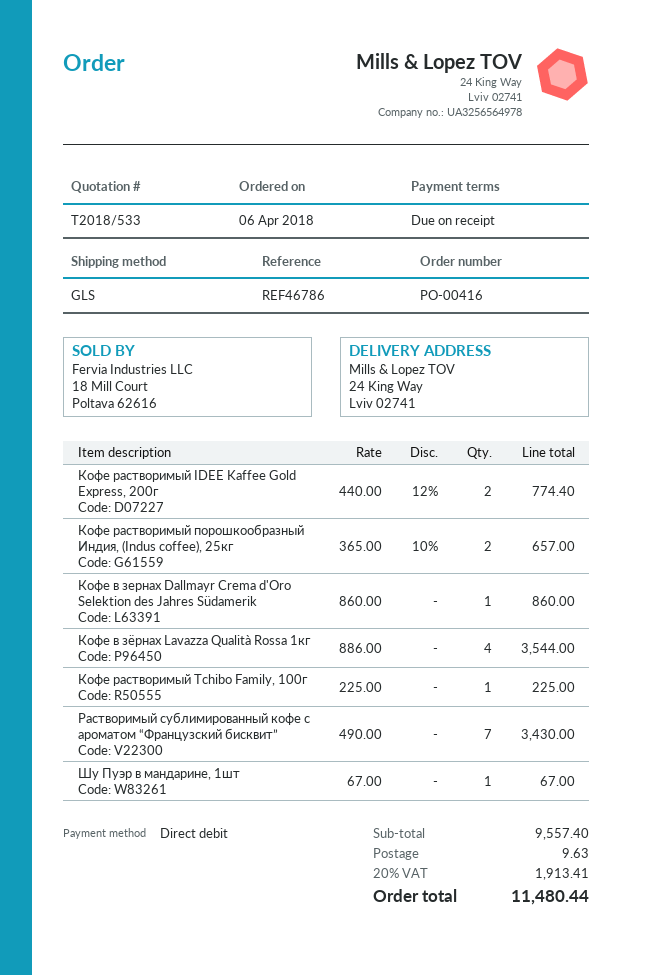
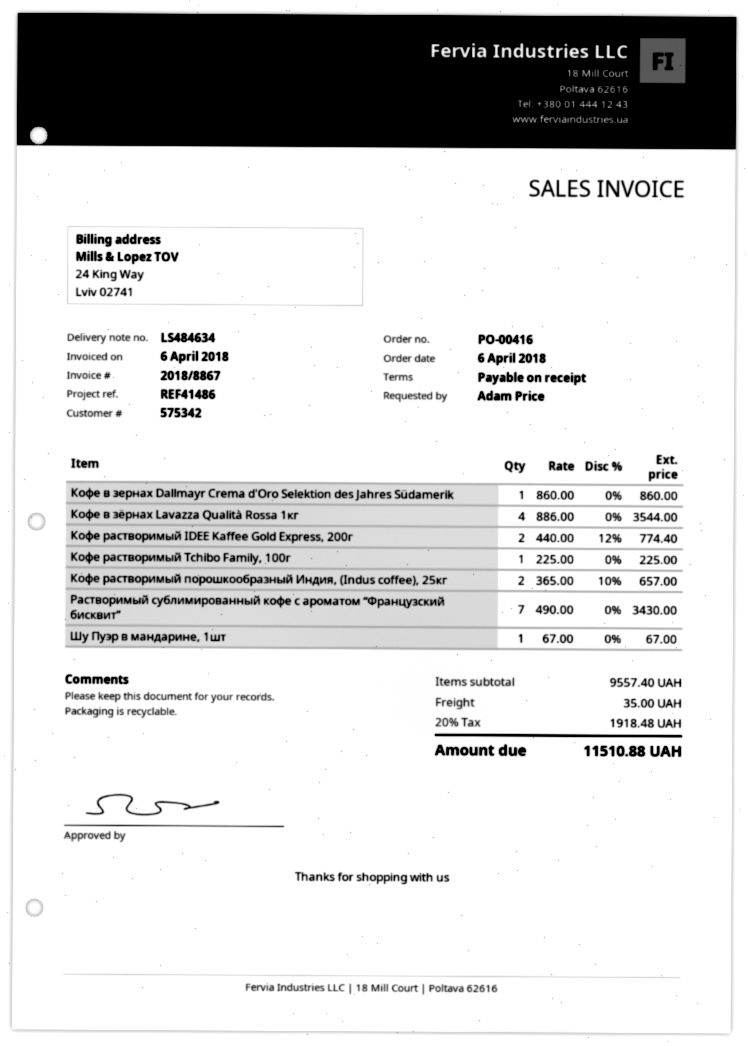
reference: REF46786 -> REF41486
shipping: 9.63 -> 35.00
tax: 20% = 1913.41 -> 20% = 1918.48
total: 11480.44 -> 11510.88

